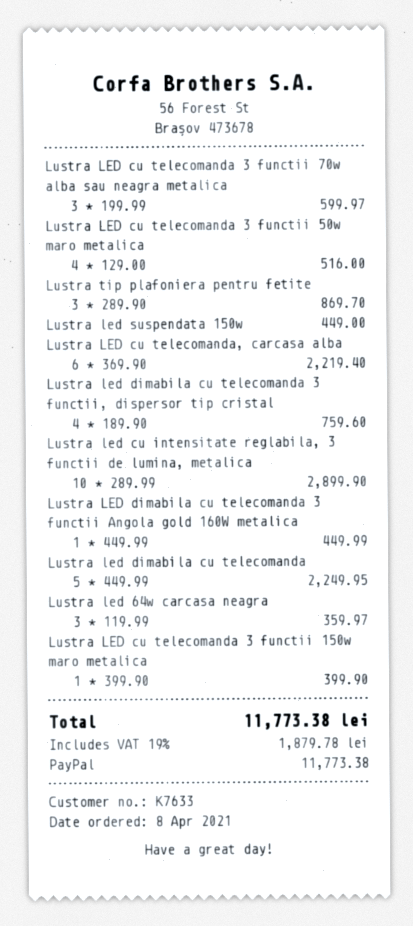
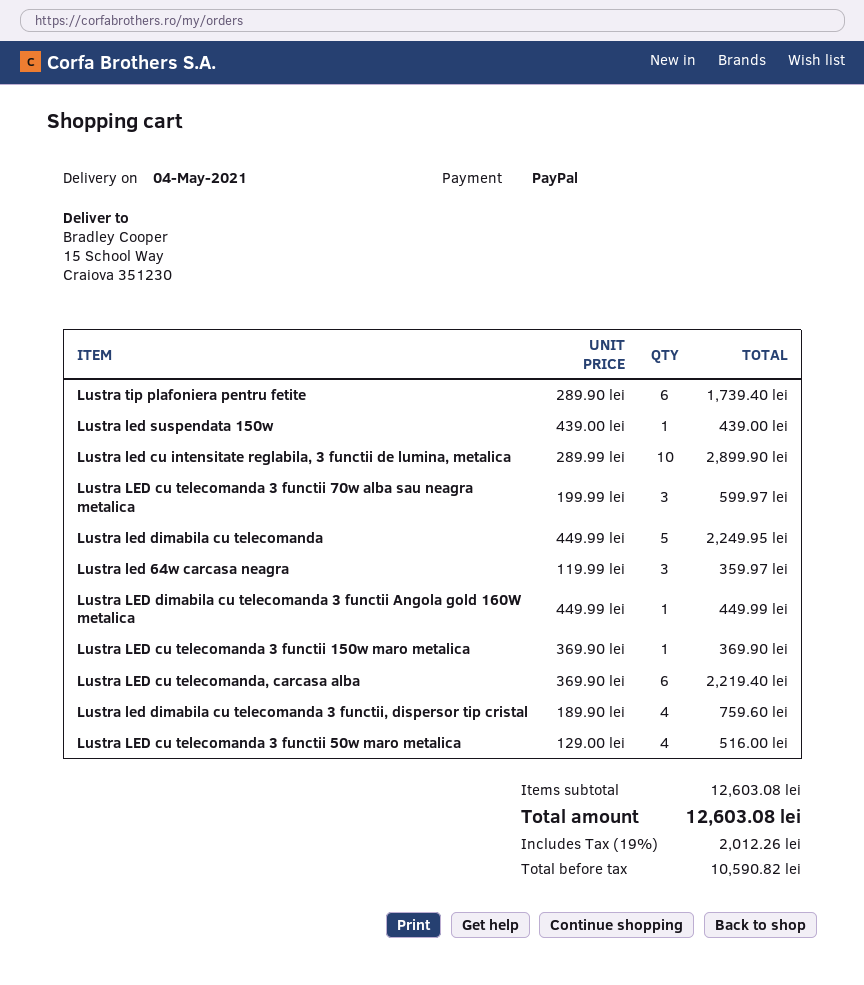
Lustra tip plafoniera pentru fetite: 3 x 289.90 = 869.70 -> 6 x 289.90 = 1739.40
Lustra led suspendata 150w: 1 x 449.00 = 449.00 -> 1 x 439.00 = 439.00
Lustra LED cu telecomanda 3 functii 150w maro metalica: 1 x 399.90 = 399.90 -> 1 x 369.90 = 369.90
tax: 19% = 1879.78 -> 19% = 2012.26
total: 11773.38 -> 12603.08

